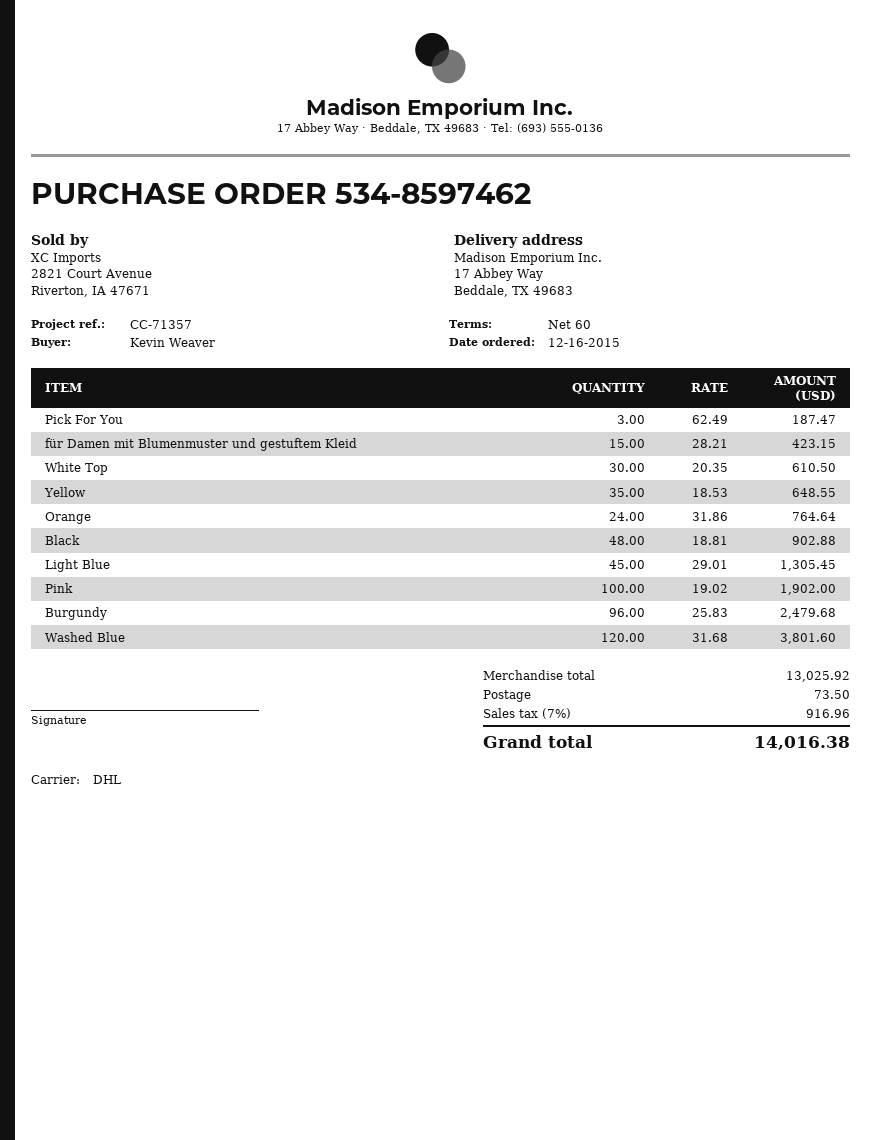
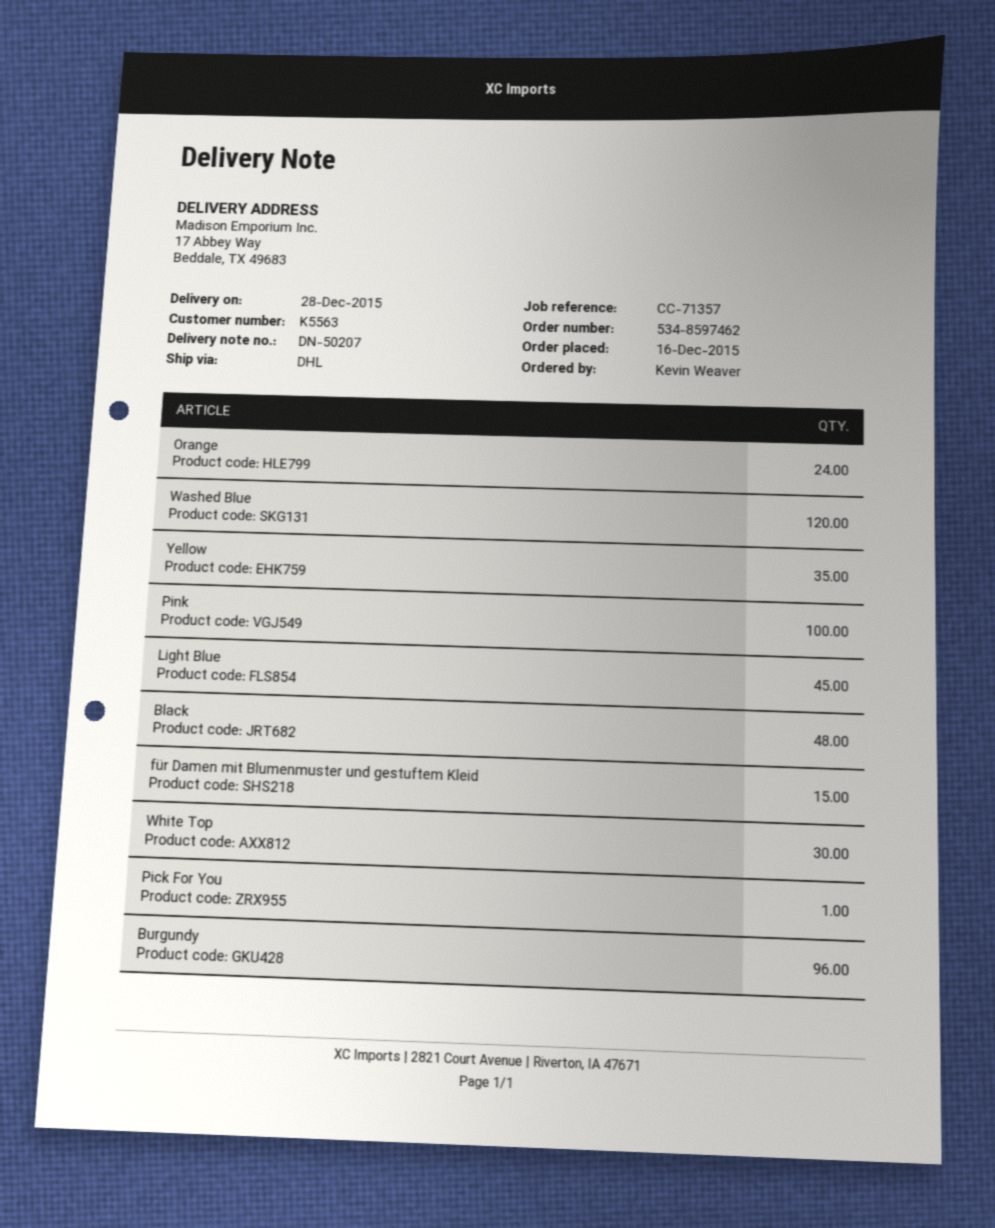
Pick For You: 3 -> 1

